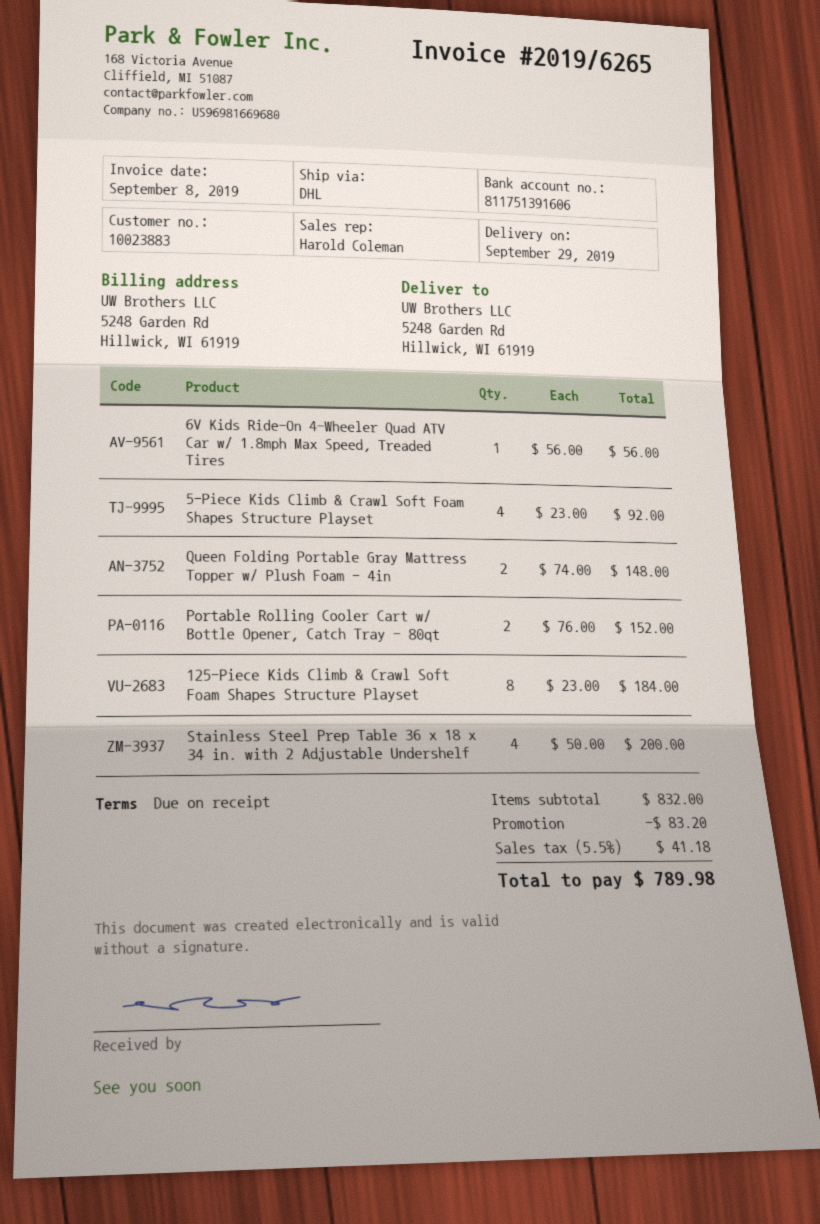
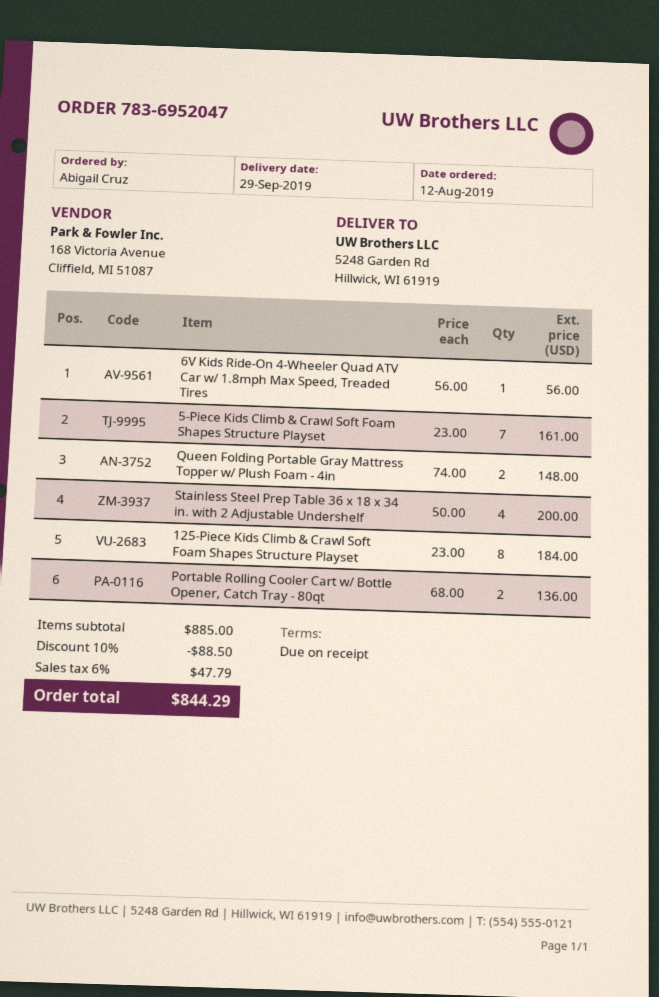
5-Piece Kids Climb & Crawl Soft Foam Shapes Structure Playset: 4 x 23.00 = 92.00 -> 7 x 23.00 = 161.00
Portable Rolling Cooler Cart w/ Bottle Opener, Catch Tray - 80qt: 2 x 76.00 = 152.00 -> 2 x 68.00 = 136.00
subtotal: 832.00 -> 885.00
discount: 83.20 -> 88.50
tax: 5.5% = 41.18 -> 6% = 47.79
total: 789.98 -> 844.29

